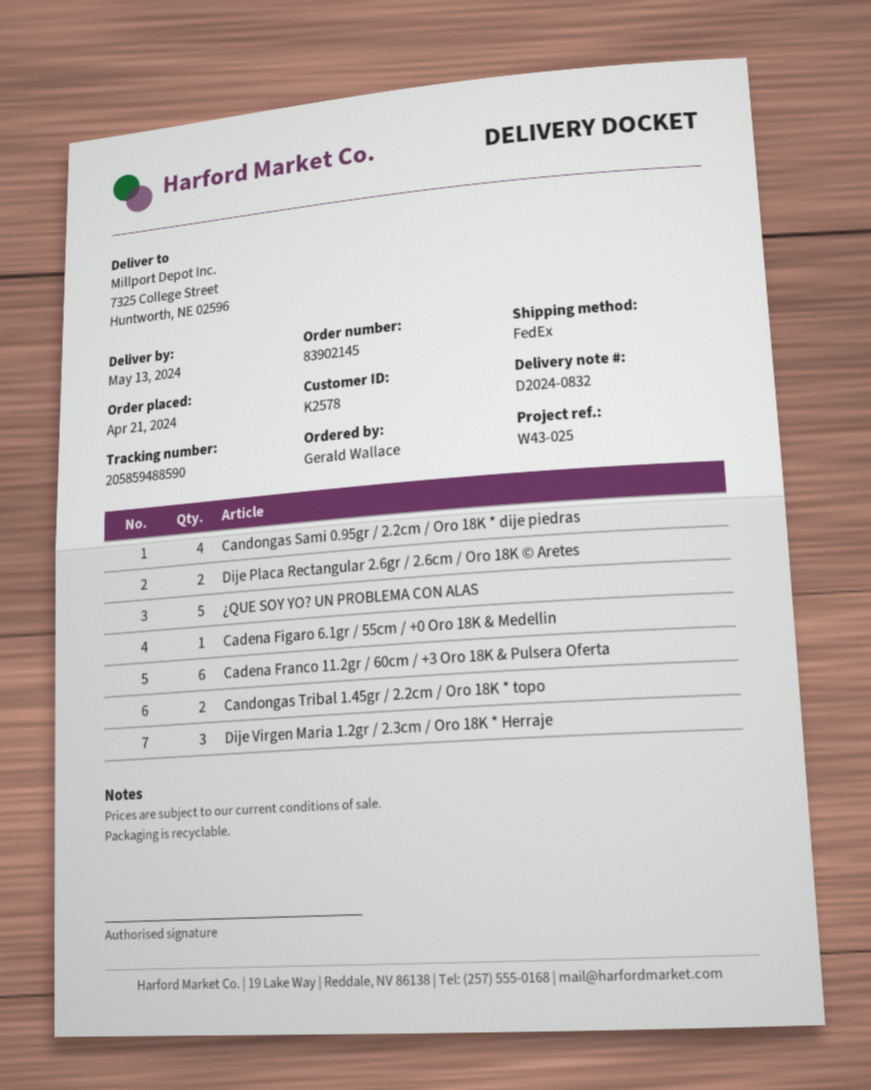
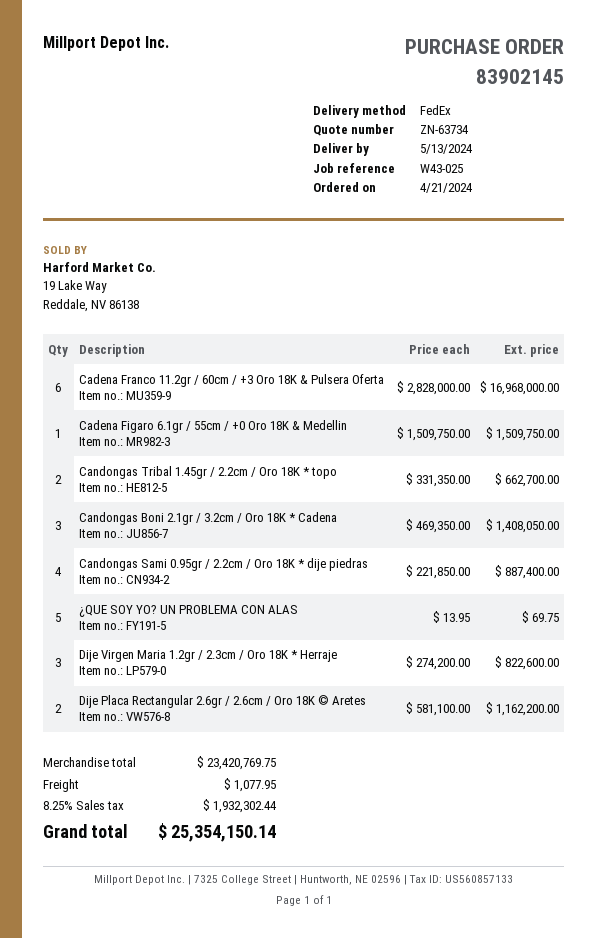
Candongas Boni 2.1gr / 3.2cm / Oro 18K * Cadena: none -> 3

